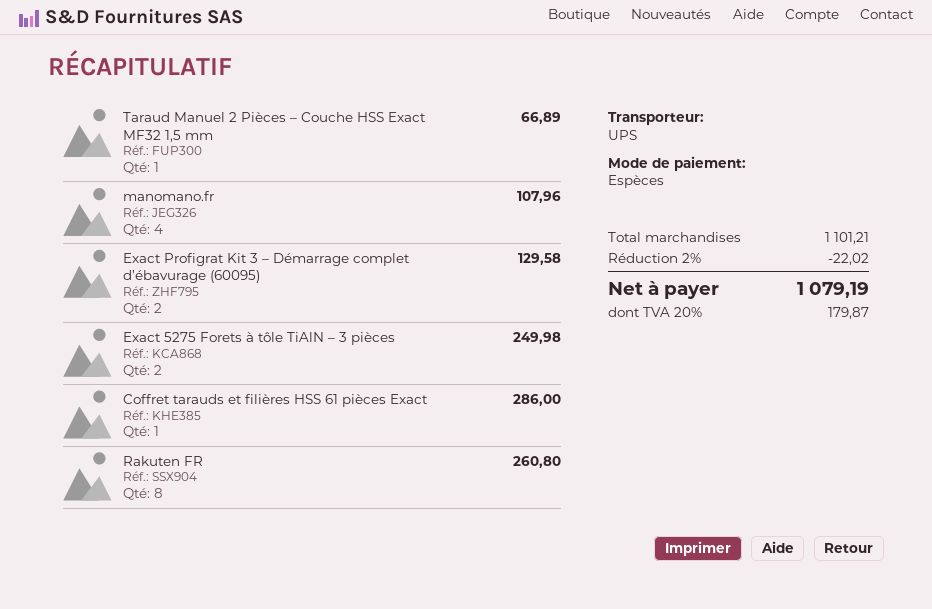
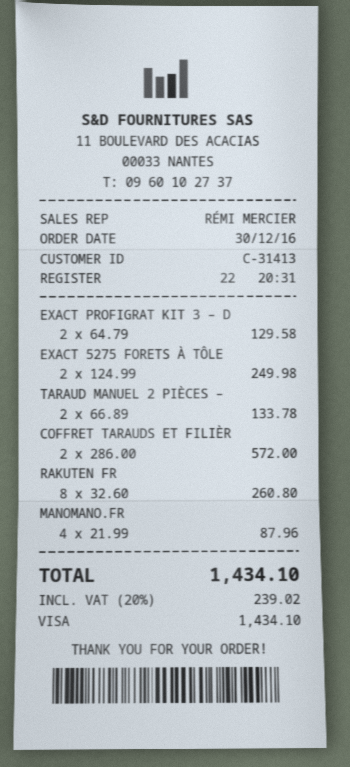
payment method: cash -> Visa
Taraud Manuel 2 Pièces – Couche HSS Exact MF32 1,5 mm: 1 for 66.89 -> 2 for 133.78
manomano.fr: 4 for 107.96 -> 4 for 87.96
Coffret tarauds et filières HSS 61 pièces Exact: 1 for 286.00 -> 2 for 572.00
discount: 2% = 22.02 -> none
tax: 20% = 179.87 -> 20% = 239.02
total: 1079.19 -> 1434.10

